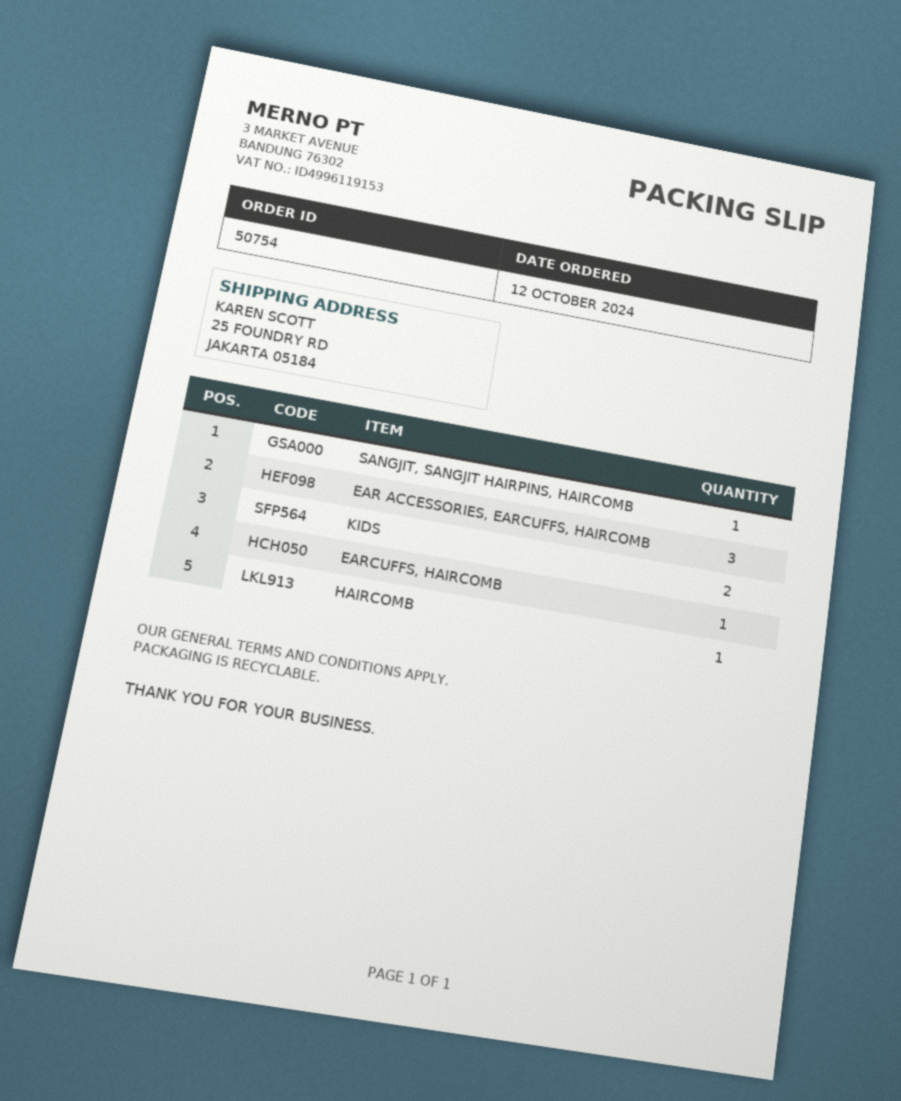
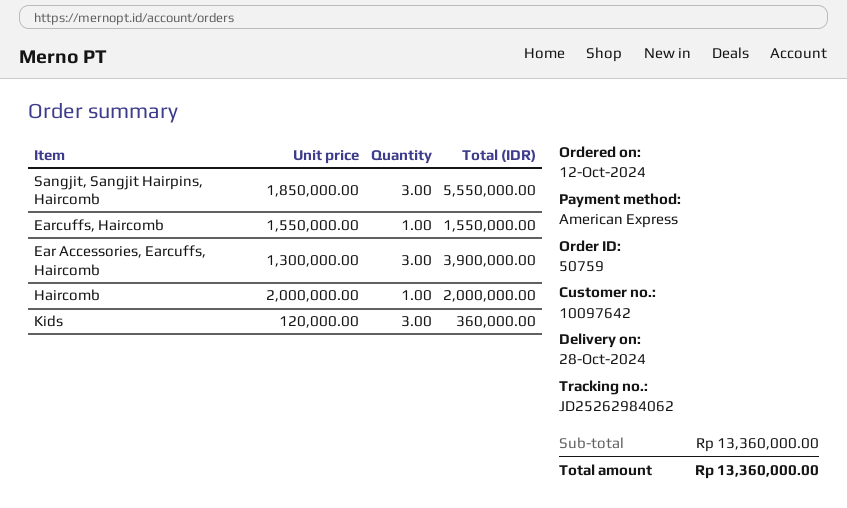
order number: 50754 -> 50759
SANGJIT, SANGJIT HAIRPINS, HAIRCOMB: 1 -> 3
KIDS: 2 -> 3

